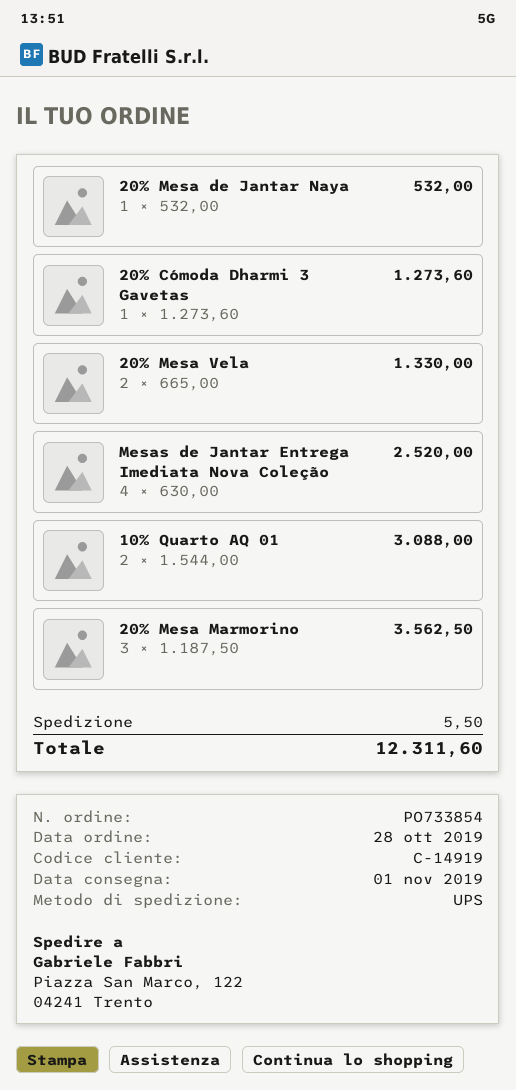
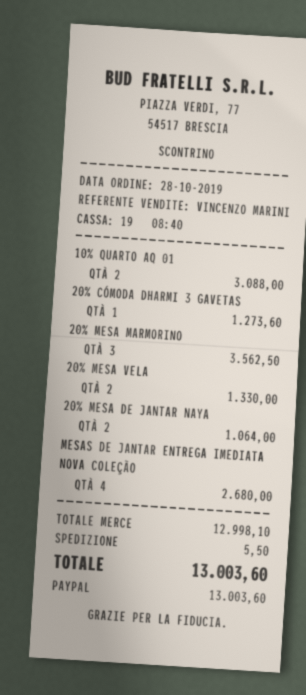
20% Mesa de Jantar Naya: 1 for 532.00 -> 2 for 1064.00
Mesas de Jantar Entrega Imediata Nova Coleção: 4 for 2520.00 -> 4 for 2680.00
total: 12311.60 -> 13003.60

